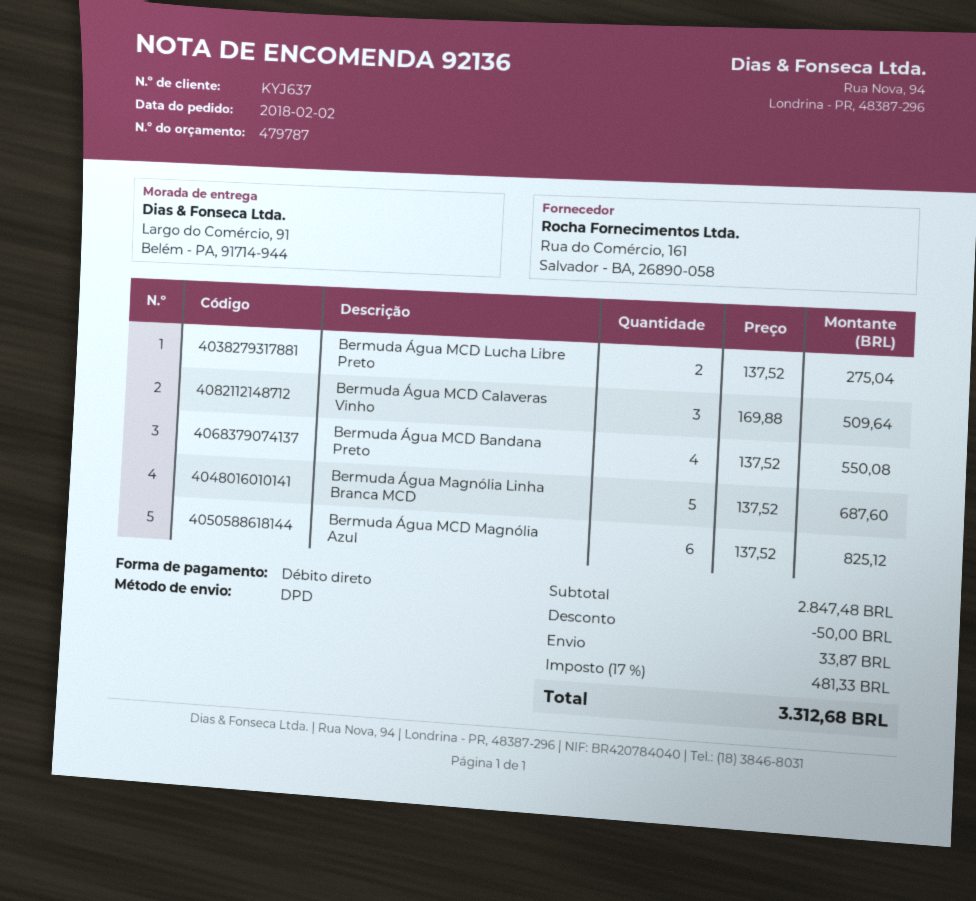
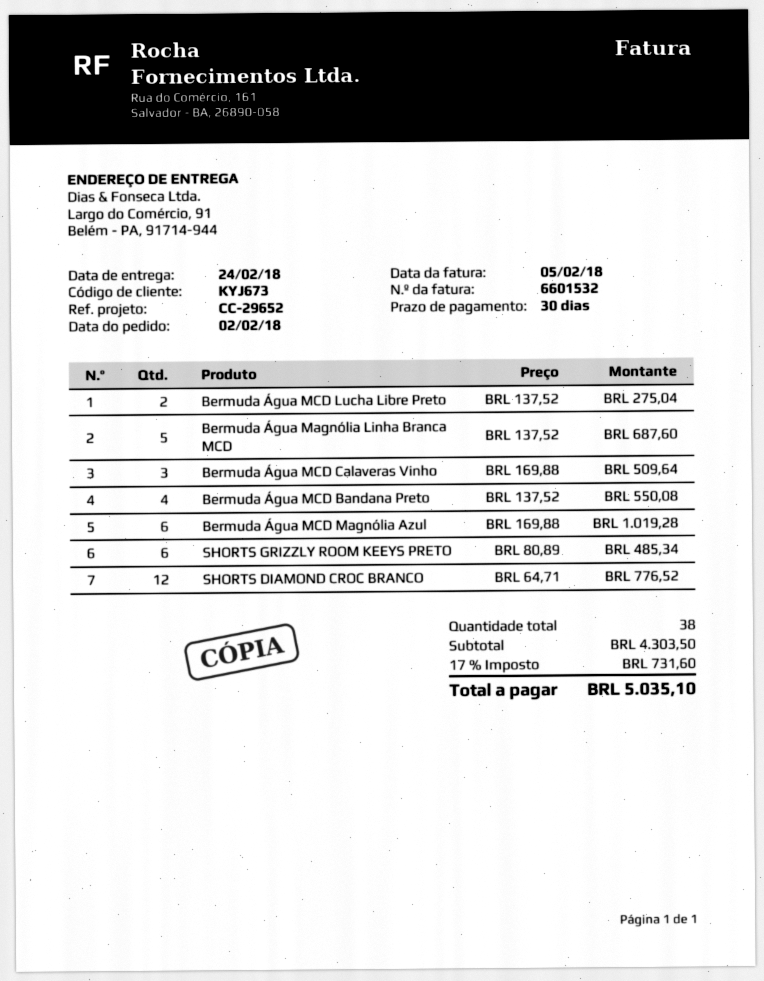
customer number: KYJ637 -> KYJ673
Bermuda Água MCD Magnólia Azul: 6 x 137.52 = 825.12 -> 6 x 169.88 = 1019.28
SHORTS GRIZZLY ROOM KEEYS PRETO: none -> 6 x 80.89 = 485.34
SHORTS DIAMOND CROC BRANCO: none -> 12 x 64.71 = 776.52
subtotal: 2847.48 -> 4303.50
discount: 50.00 -> none
shipping: 33.87 -> none
tax: 17% = 481.33 -> 17% = 731.60
total: 3312.68 -> 5035.10

